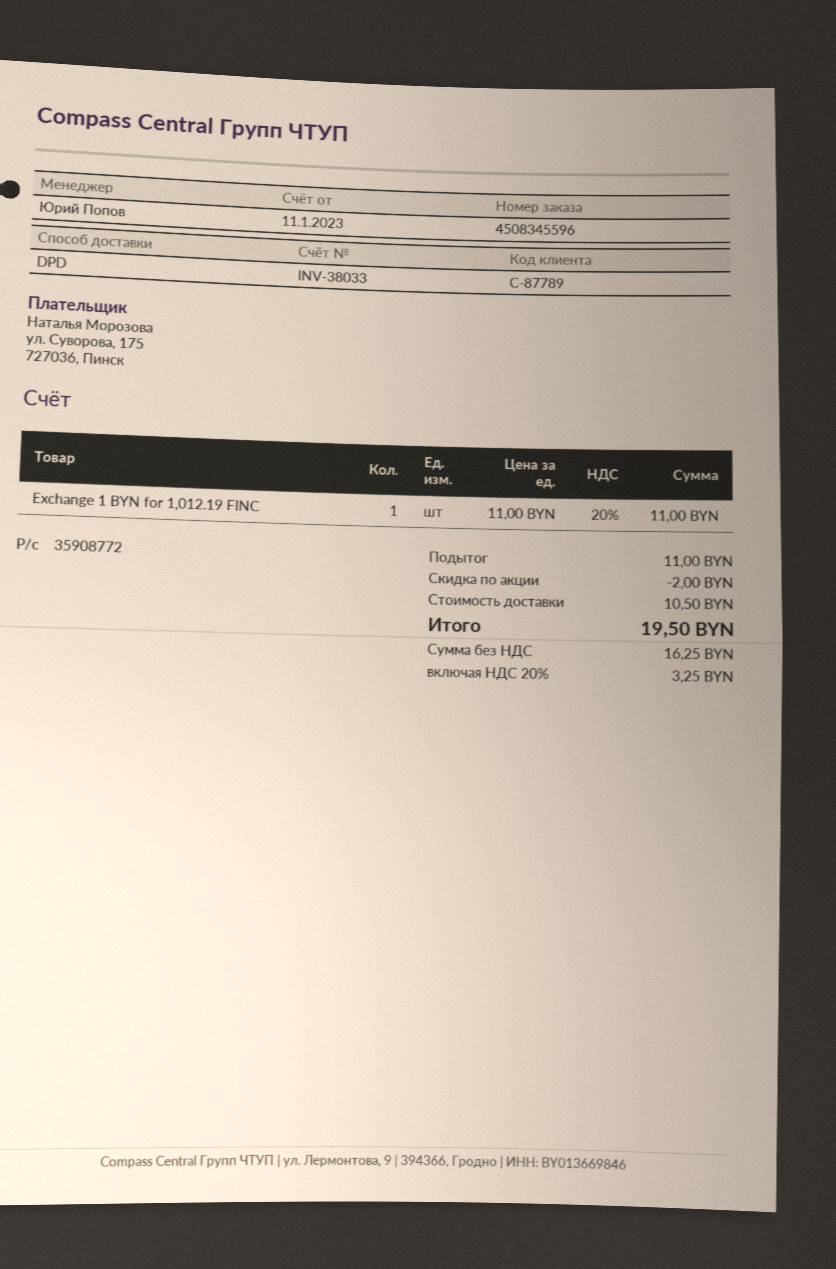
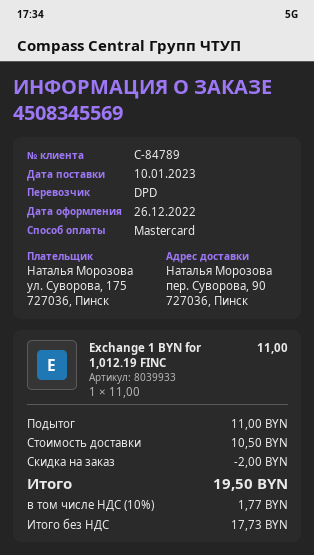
order number: 4508345596 -> 4508345569
customer number: C-87789 -> C-84789
net: 16.25 -> 17.73
tax: 20% = 3.25 -> 10% = 1.77

